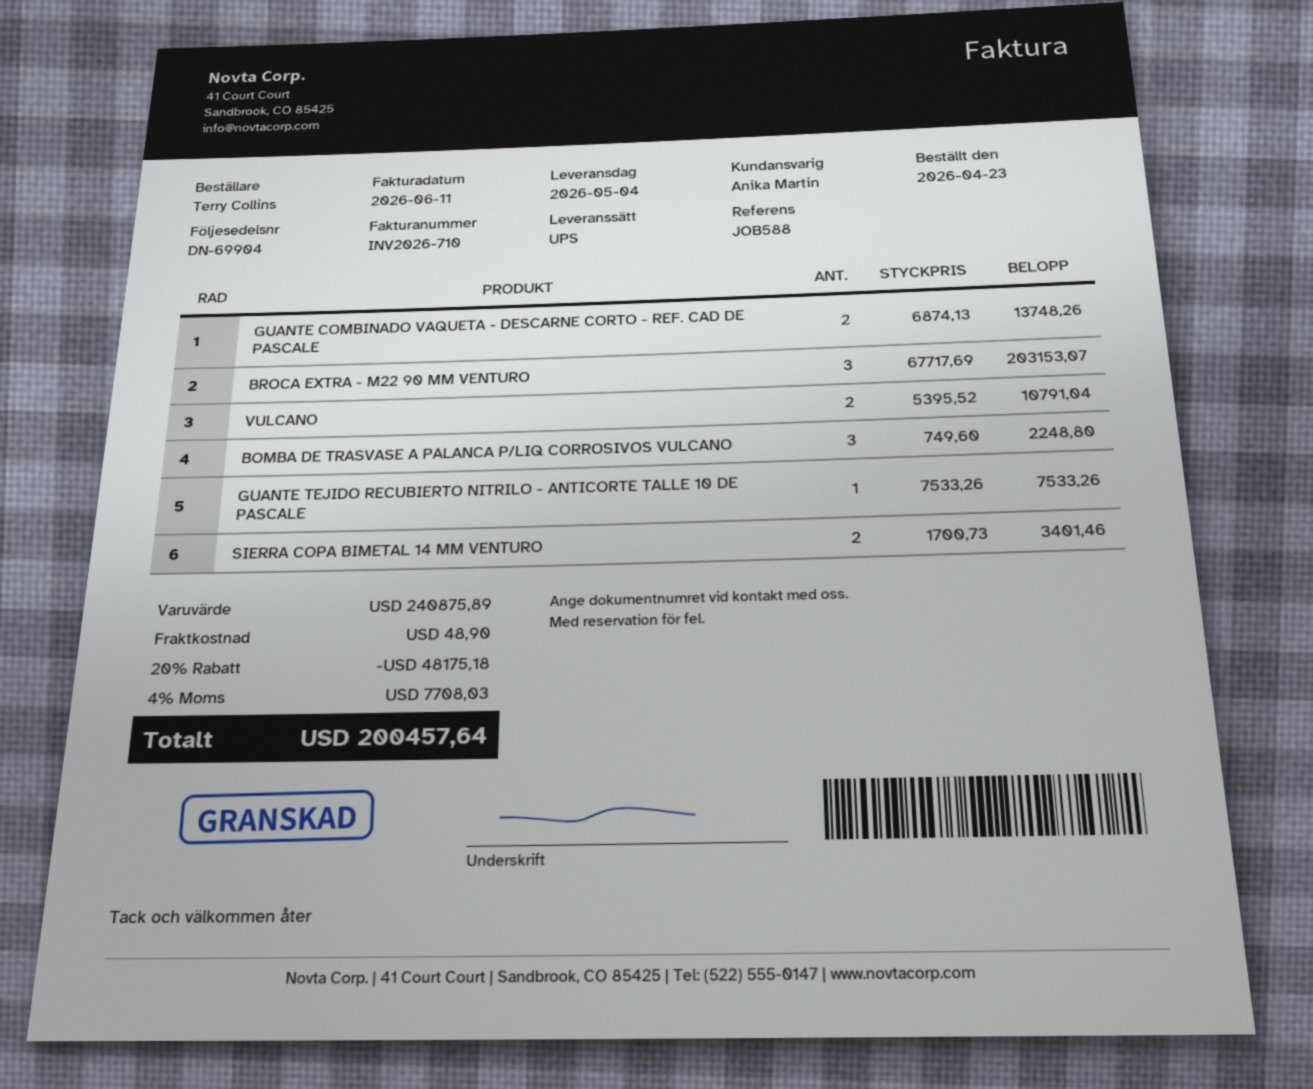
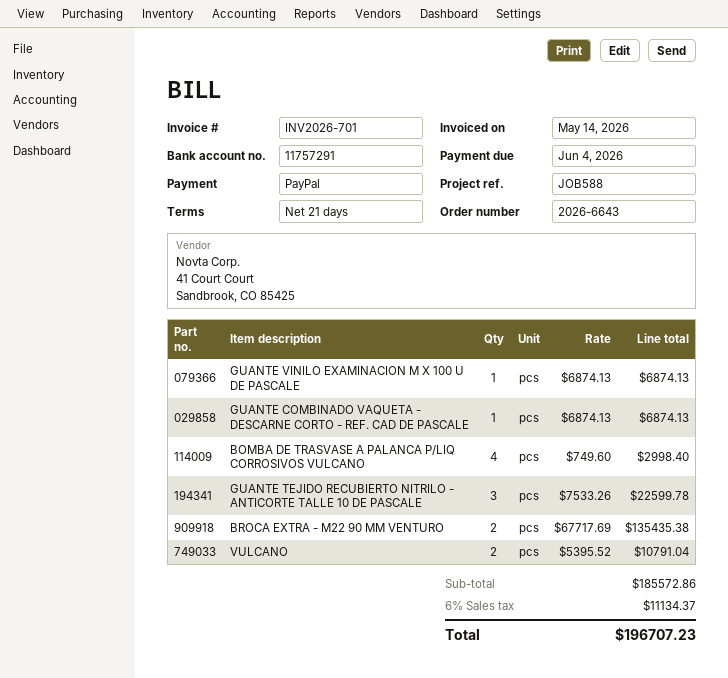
invoice number: INV2026-710 -> INV2026-701
invoice date: 2026-06-11 -> 2026-05-14
GUANTE COMBINADO VAQUETA - DESCARNE CORTO - REF. CAD DE PASCALE: 2 x 6874.13 = 13748.26 -> 1 x 6874.13 = 6874.13
BROCA EXTRA - M22 90 MM VENTURO: 3 x 67717.69 = 203153.07 -> 2 x 67717.69 = 135435.38
BOMBA DE TRASVASE A PALANCA P/LIQ CORROSIVOS VULCANO: 3 x 749.60 = 2248.80 -> 4 x 749.60 = 2998.40
GUANTE TEJIDO RECUBIERTO NITRILO - ANTICORTE TALLE 10 DE PASCALE: 1 x 7533.26 = 7533.26 -> 3 x 7533.26 = 22599.78
SIERRA COPA BIMETAL 14 MM VENTURO: 2 x 1700.73 = 3401.46 -> none
GUANTE VINILO EXAMINACION M X 100 U DE PASCALE: none -> 1 x 6874.13 = 6874.13
subtotal: 240875.89 -> 185572.86
discount: 20% = 48175.18 -> none
shipping: 48.90 -> none
tax: 4% = 7708.03 -> 6% = 11134.37
total: 200457.64 -> 196707.23

